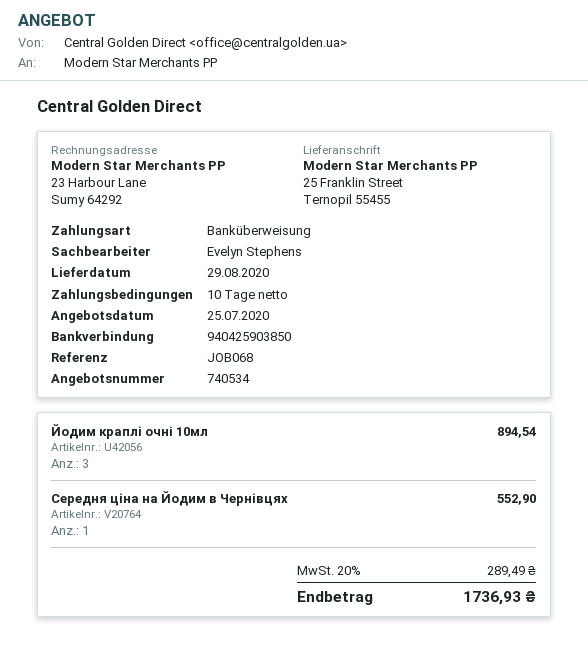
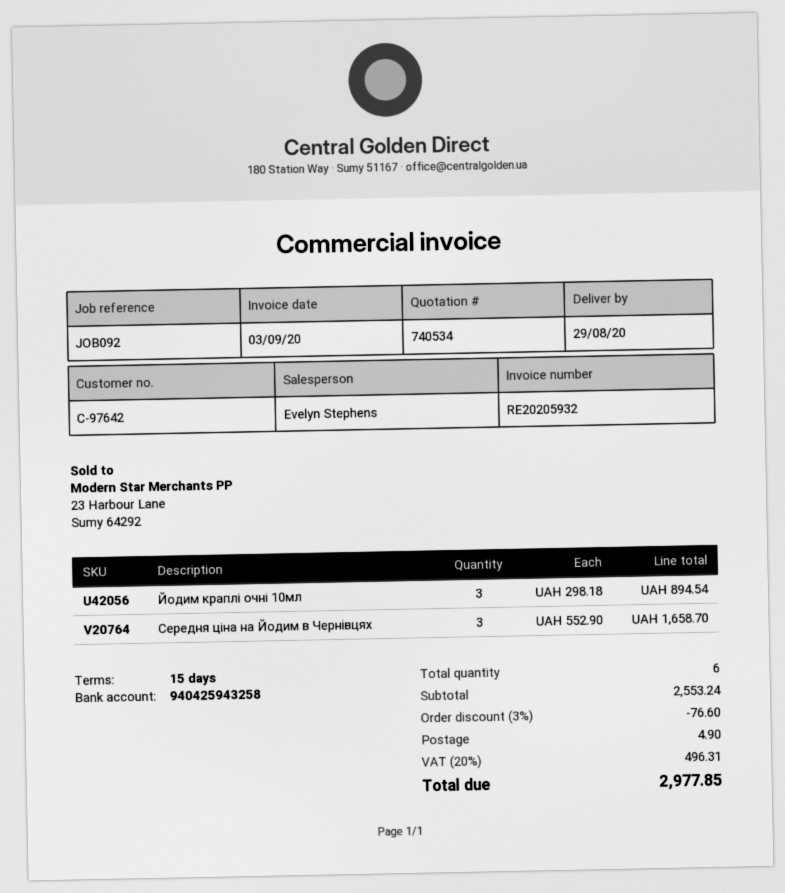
payment terms: 10 days -> 15 days
reference: JOB068 -> JOB092
bank account: 940425903850 -> 940425943258
Середня ціна на Йодим в Чернівцях: 1 for 552.90 -> 3 for 1658.70
discount: none -> 3% = 76.60
shipping: none -> 4.90
tax: 20% = 289.49 -> 20% = 496.31
total: 1736.93 -> 2977.85

